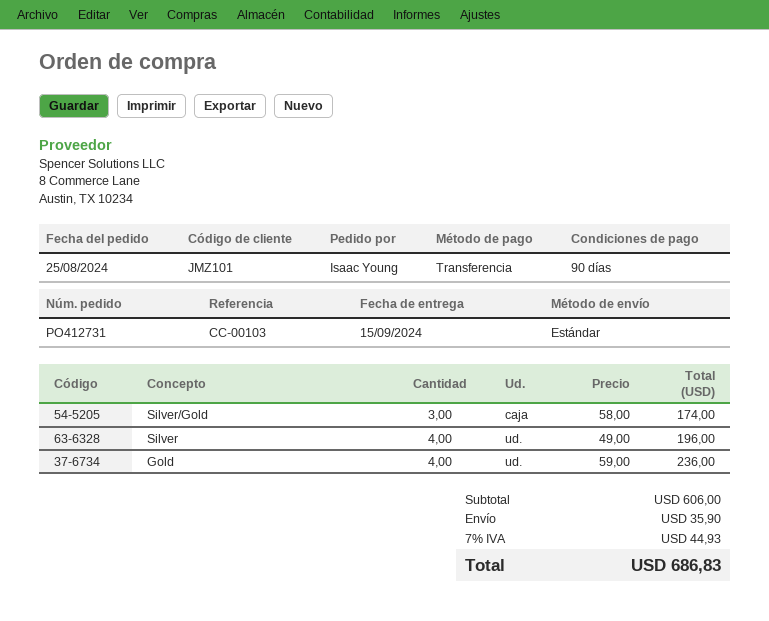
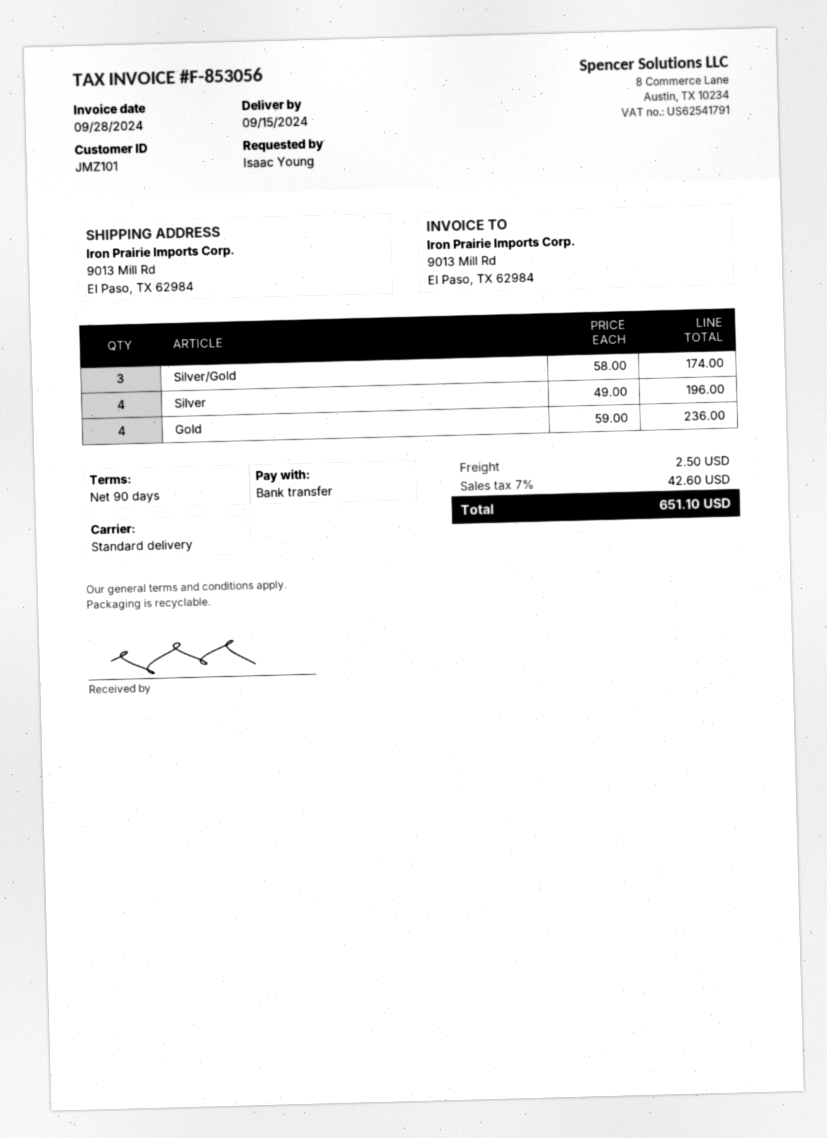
shipping: 35.90 -> 2.50
tax: 7% = 44.93 -> 7% = 42.60
total: 686.83 -> 651.10

